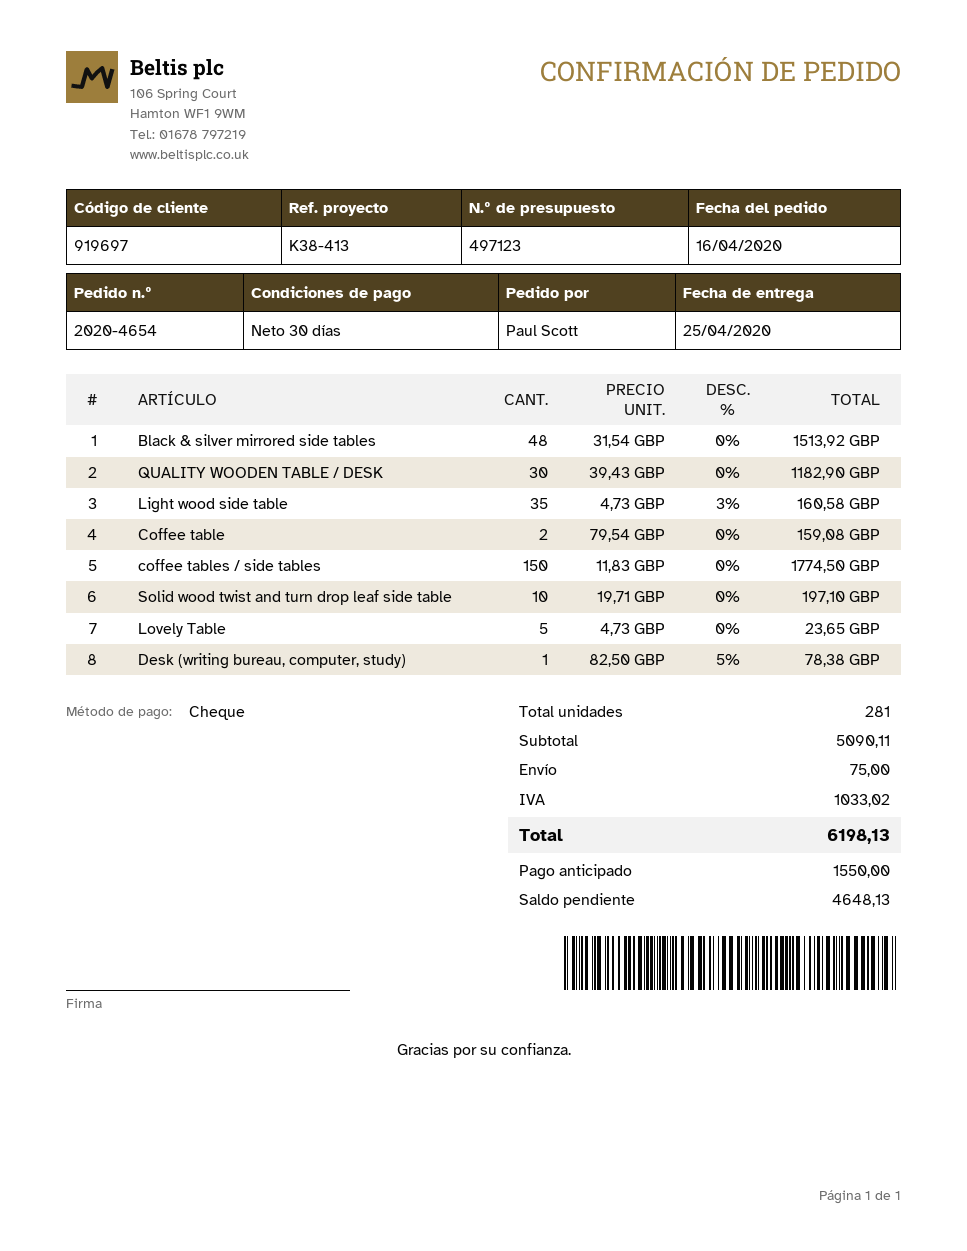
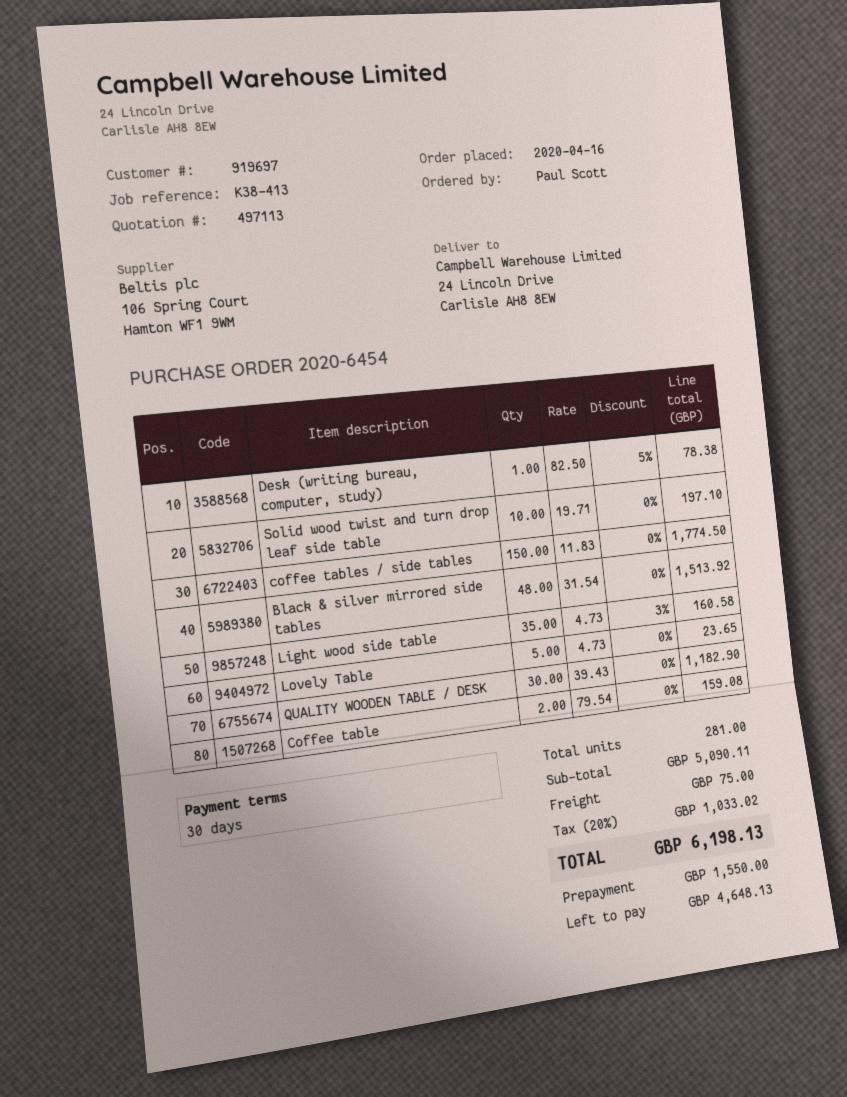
quote number: 497123 -> 497113
order number: 2020-4654 -> 2020-6454

